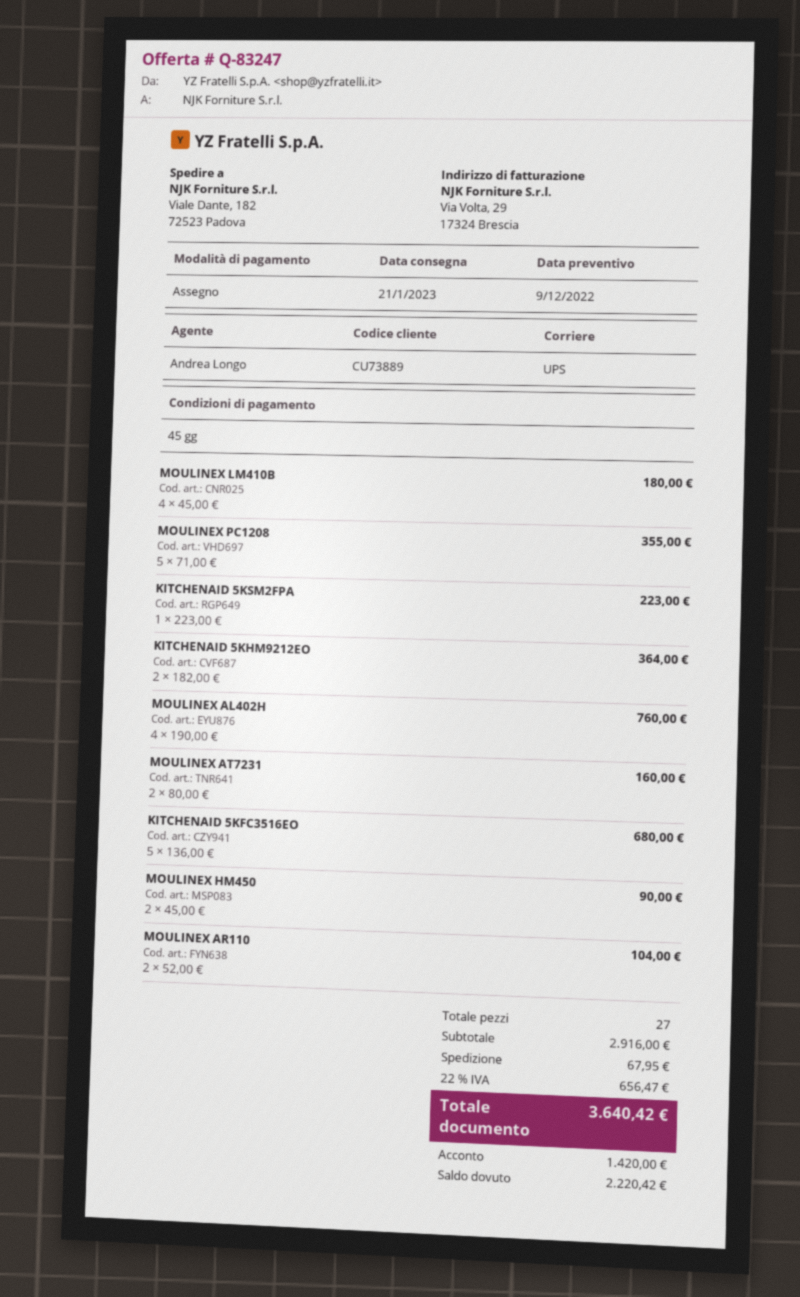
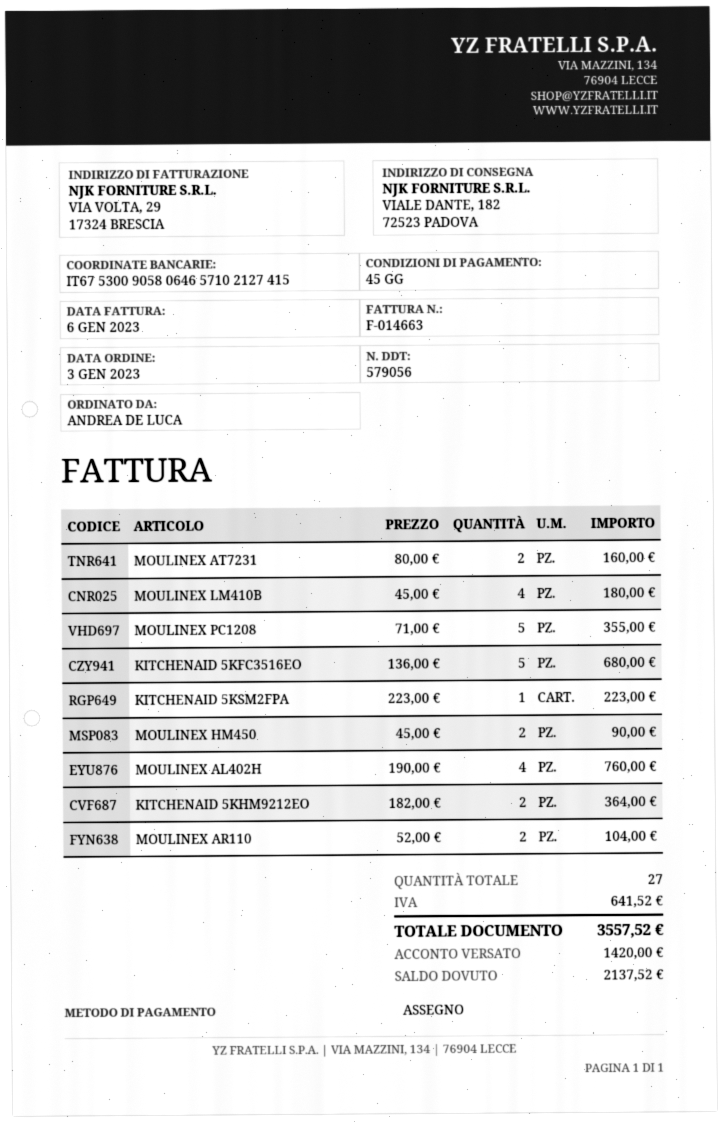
shipping: 67.95 -> none
tax: 656.47 -> 641.52
total: 3640.42 -> 3557.52
balance: 2220.42 -> 2137.52

